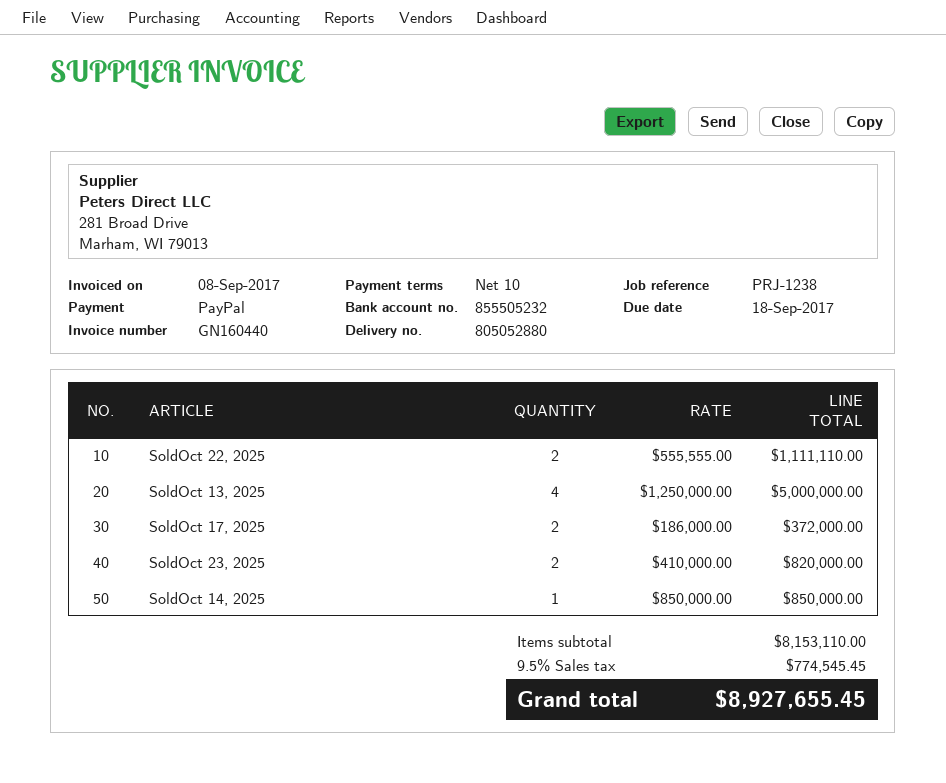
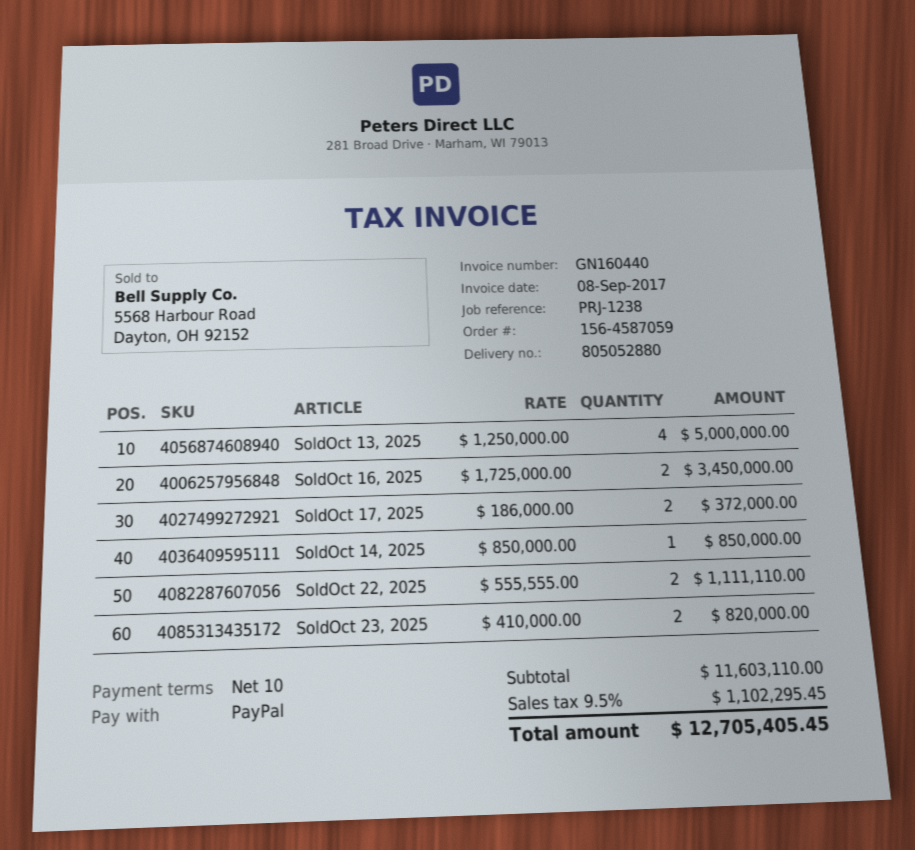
SoldOct 16, 2025: none -> 2 x 1725000.00 = 3450000.00
subtotal: 8153110.00 -> 11603110.00
tax: 9.5% = 774545.45 -> 9.5% = 1102295.45
total: 8927655.45 -> 12705405.45

